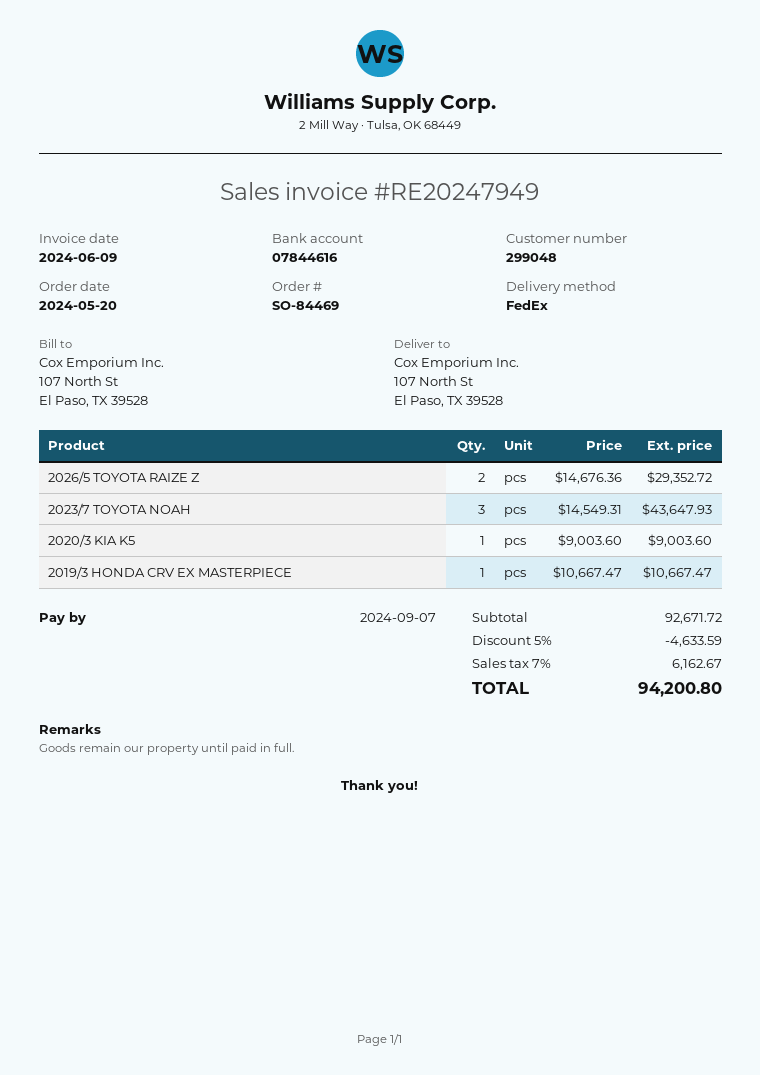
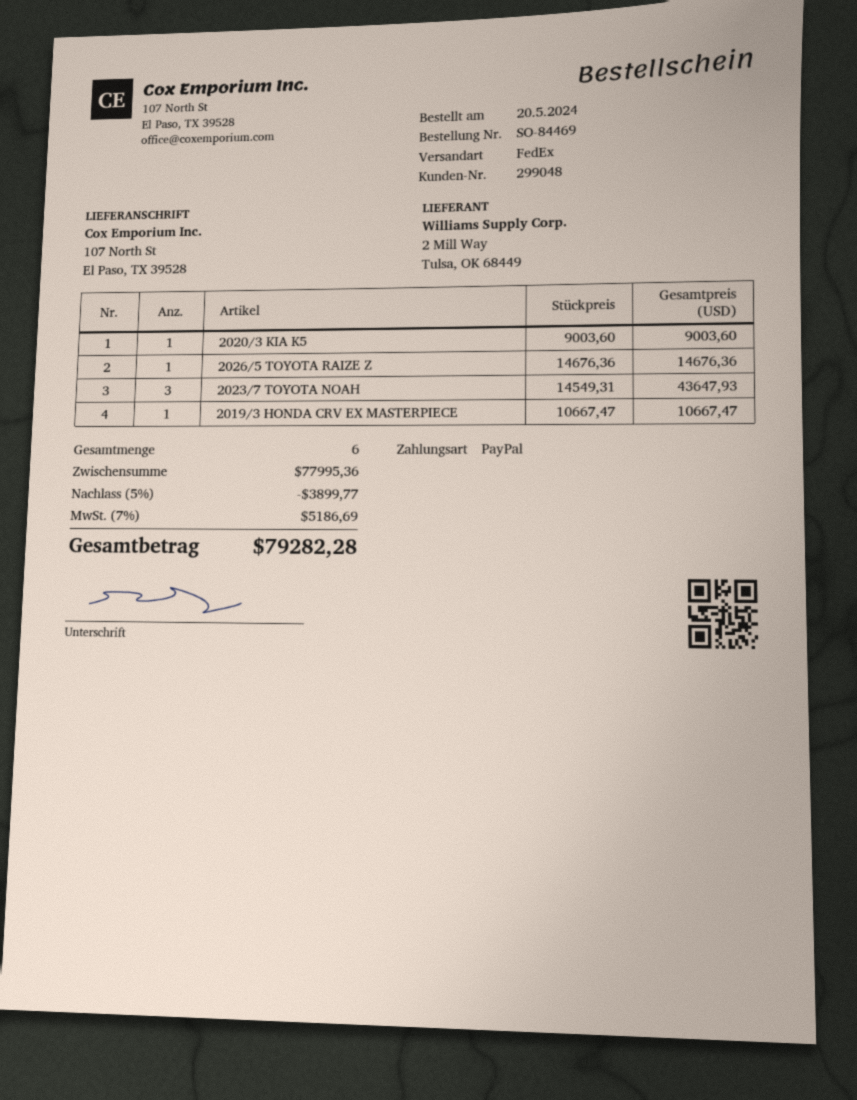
2026/5 TOYOTA RAIZE Z: 2 x 14676.36 = 29352.72 -> 1 x 14676.36 = 14676.36
subtotal: 92671.72 -> 77995.36
discount: 5% = 4633.59 -> 5% = 3899.77
tax: 7% = 6162.67 -> 7% = 5186.69
total: 94200.80 -> 79282.28

